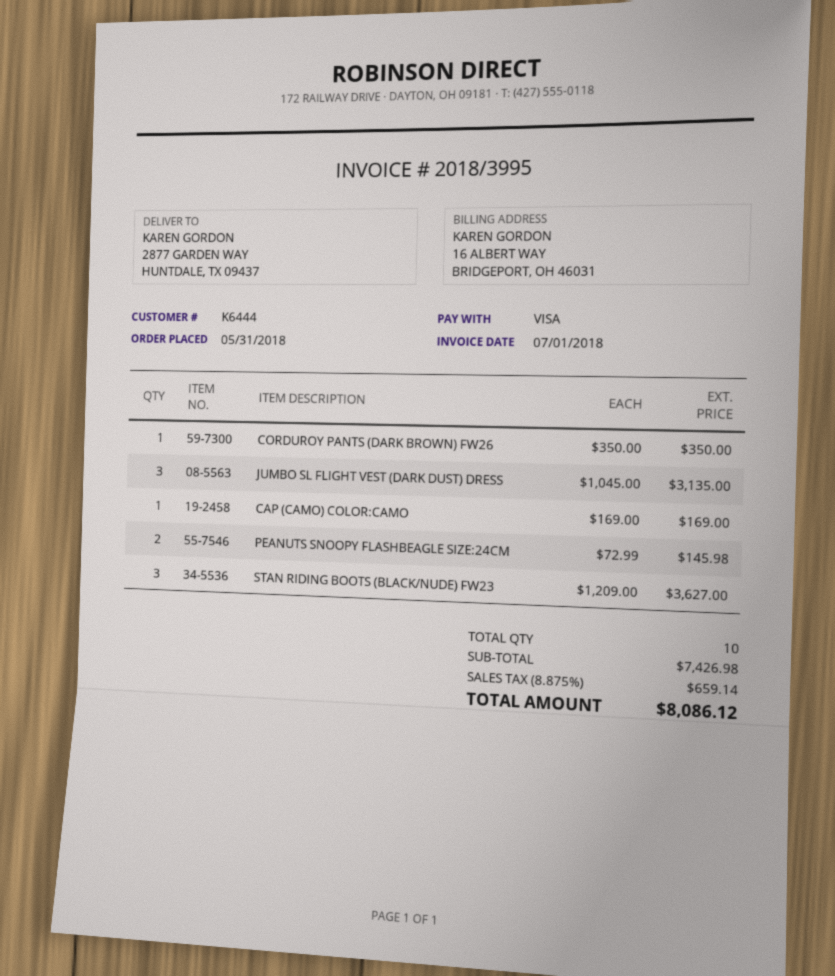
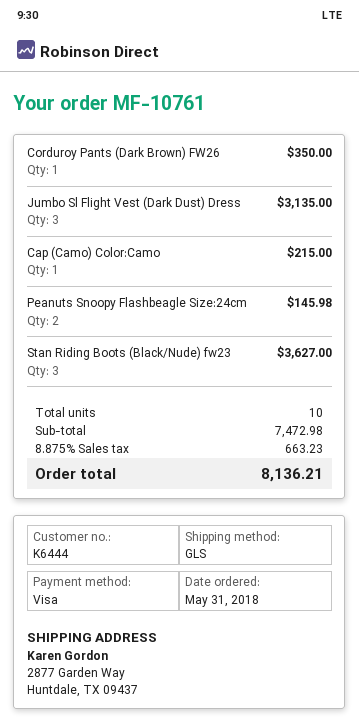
CAP (CAMO) COLOR:CAMO: 1 for 169.00 -> 1 for 215.00
subtotal: 7426.98 -> 7472.98
tax: 8.875% = 659.14 -> 8.875% = 663.23
total: 8086.12 -> 8136.21

